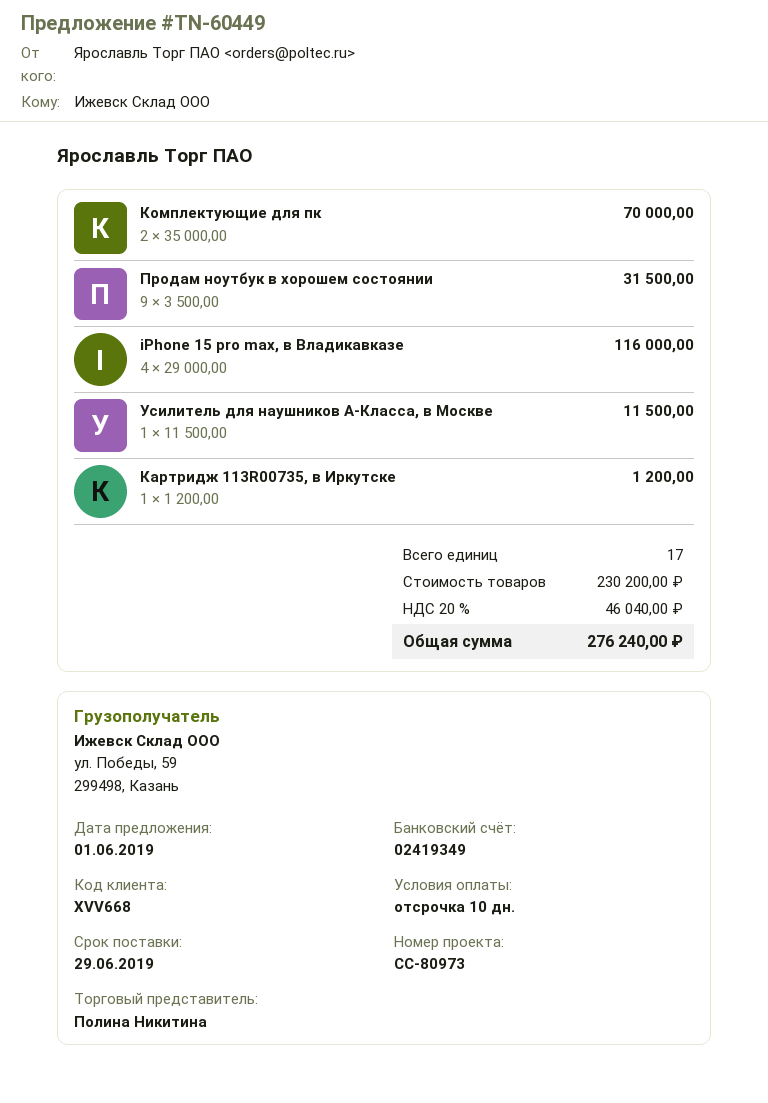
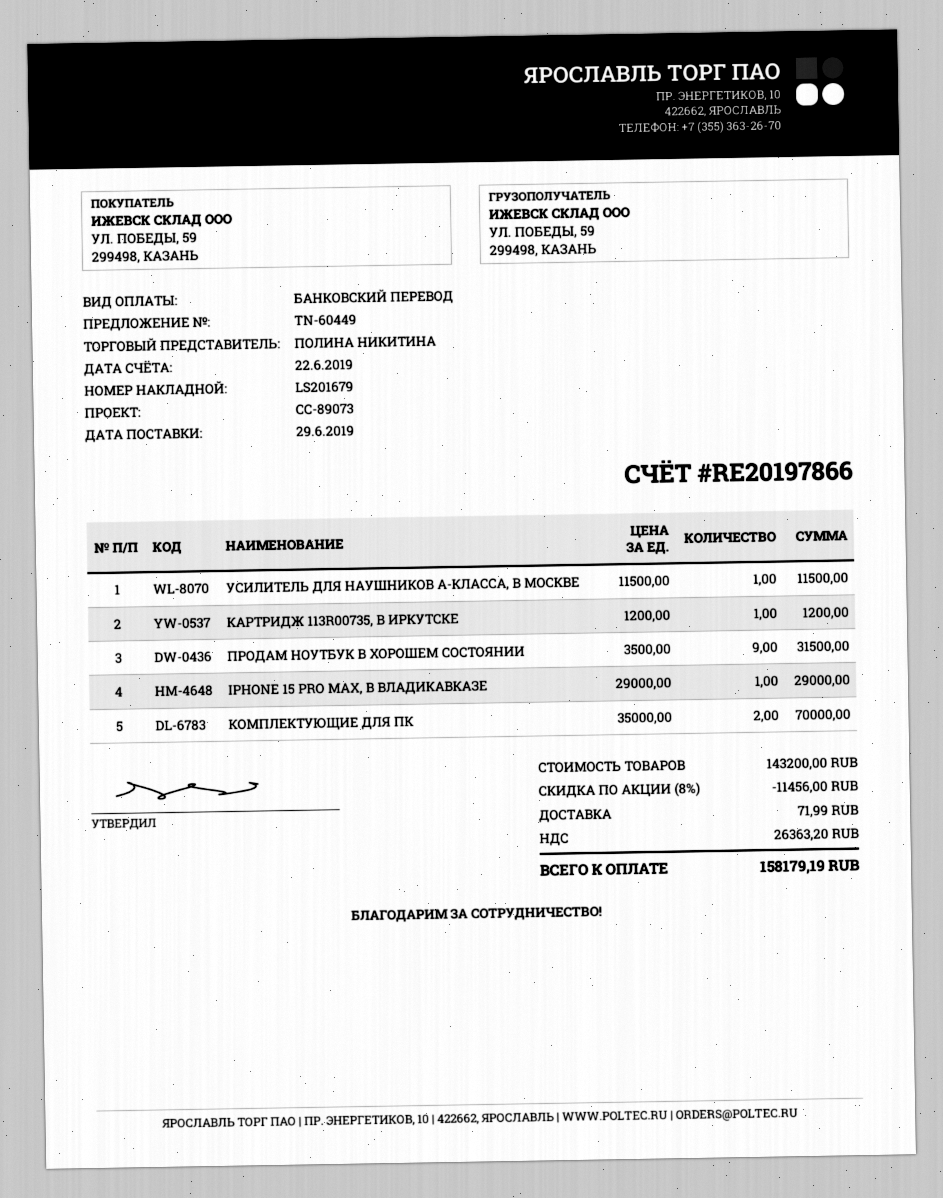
reference: CC-80973 -> CC-89073
iPhone 15 pro max, в Владикавказе: 4 x 29000.00 = 116000.00 -> 1 x 29000.00 = 29000.00
subtotal: 230200.00 -> 143200.00
discount: none -> 8% = 11456.00
shipping: none -> 71.99
tax: 46040.00 -> 26363.20
total: 276240.00 -> 158179.19

